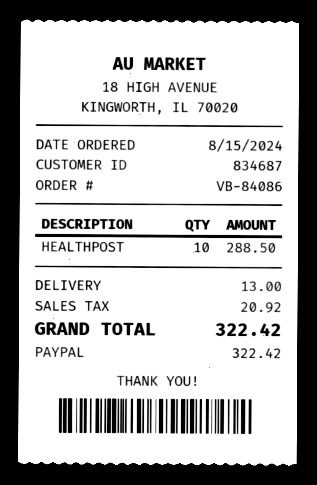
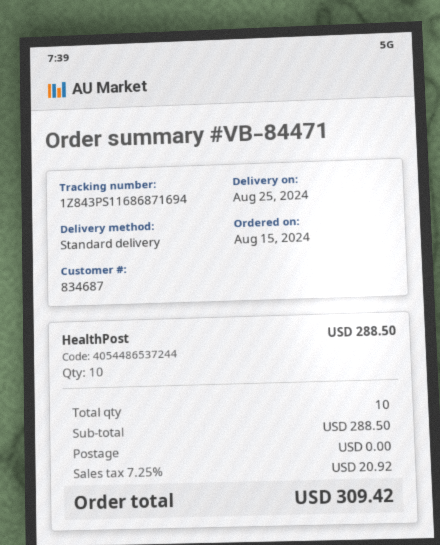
order number: VB-84086 -> VB-84471
shipping: 13.00 -> 0.00
total: 322.42 -> 309.42

